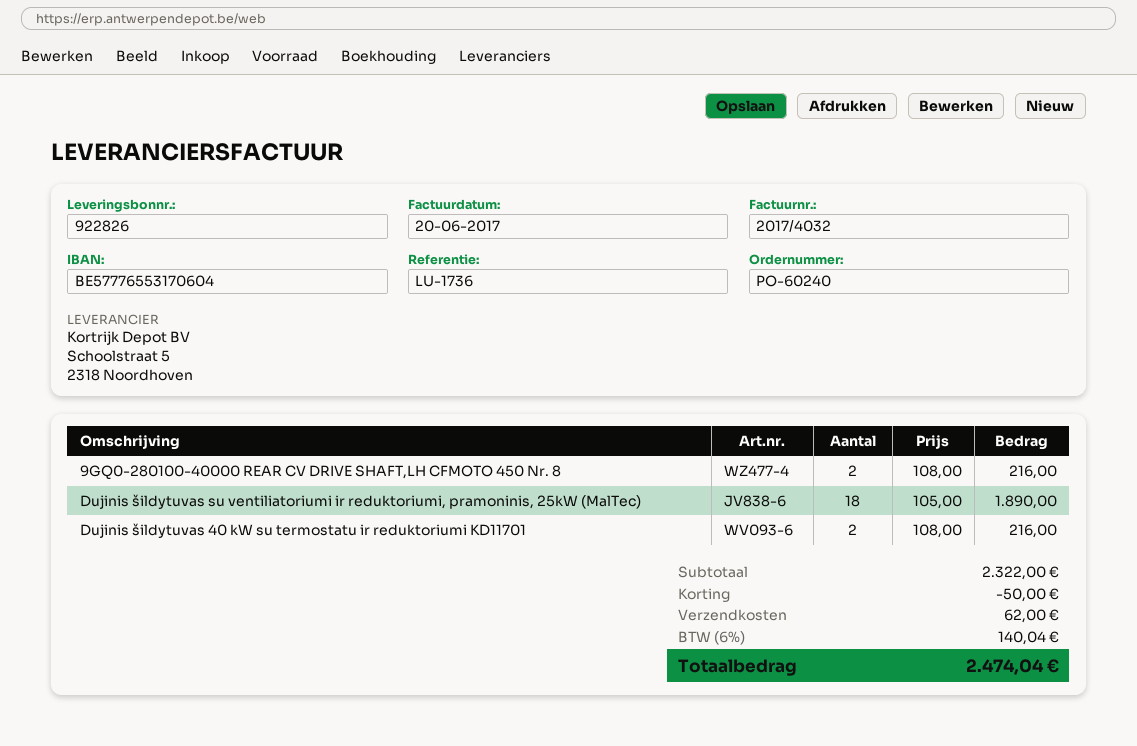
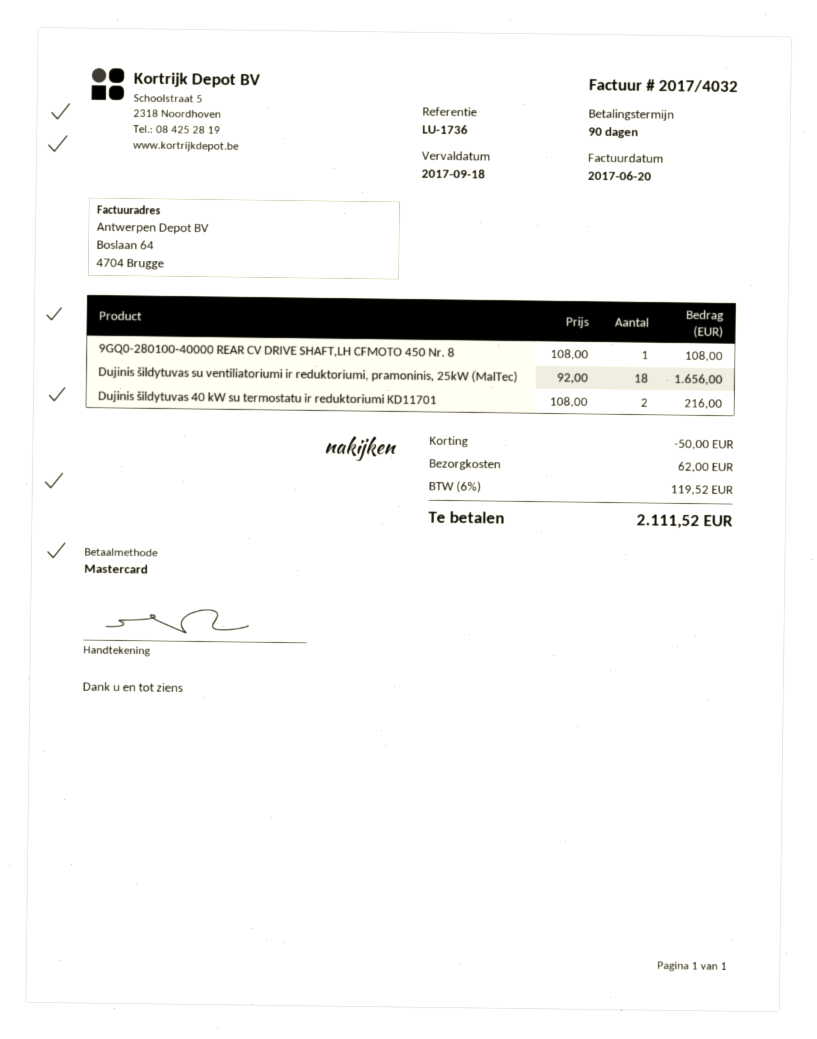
9GQ0-280100-40000 REAR CV DRIVE SHAFT,LH CFMOTO 450 Nr. 8: 2 x 108.00 = 216.00 -> 1 x 108.00 = 108.00
Dujinis šildytuvas su ventiliatoriumi ir reduktoriumi, pramoninis, 25kW (MalTec): 18 x 105.00 = 1890.00 -> 18 x 92.00 = 1656.00
tax: 6% = 140.04 -> 6% = 119.52
total: 2474.04 -> 2111.52

